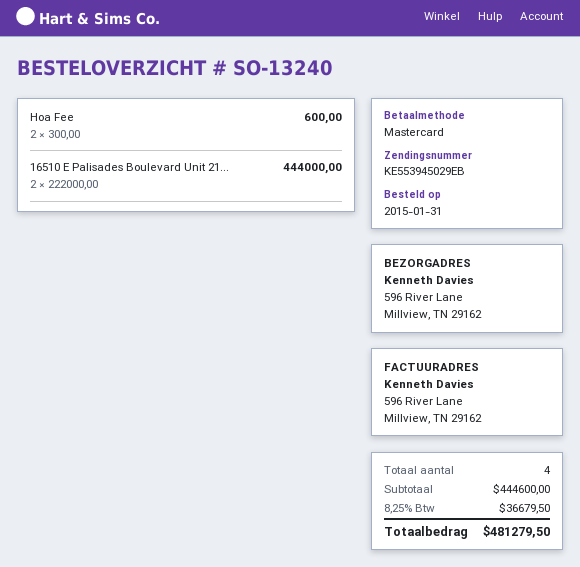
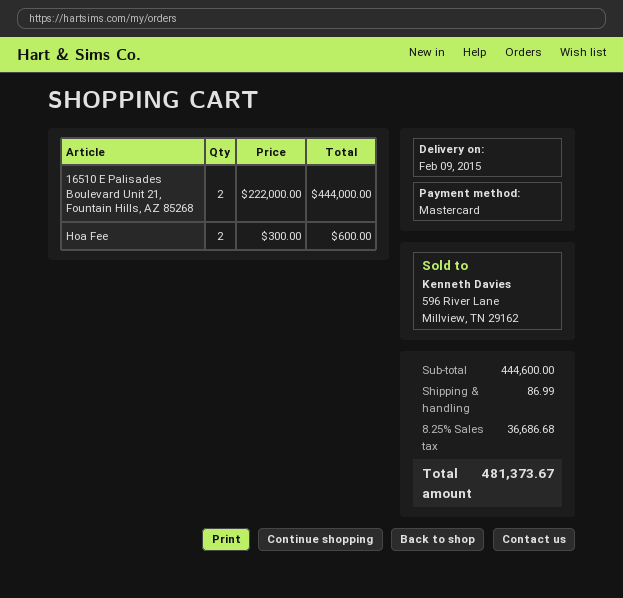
shipping: none -> 86.99
tax: 8.25% = 36679.50 -> 8.25% = 36686.68
total: 481279.50 -> 481373.67

